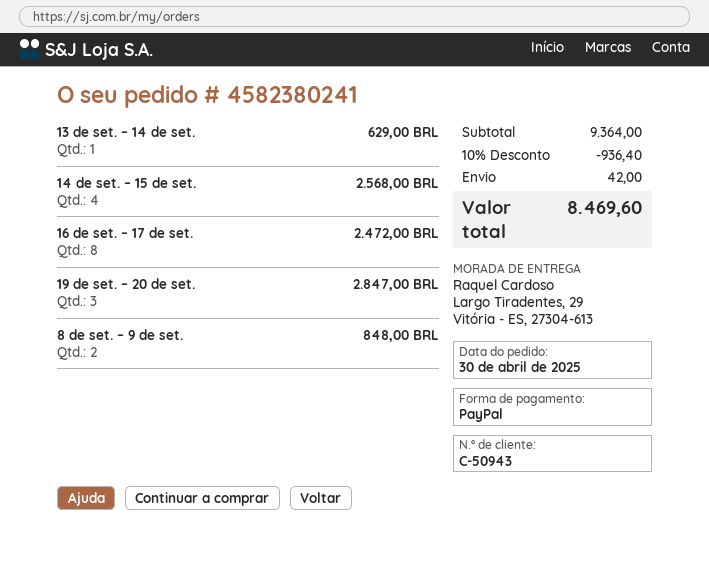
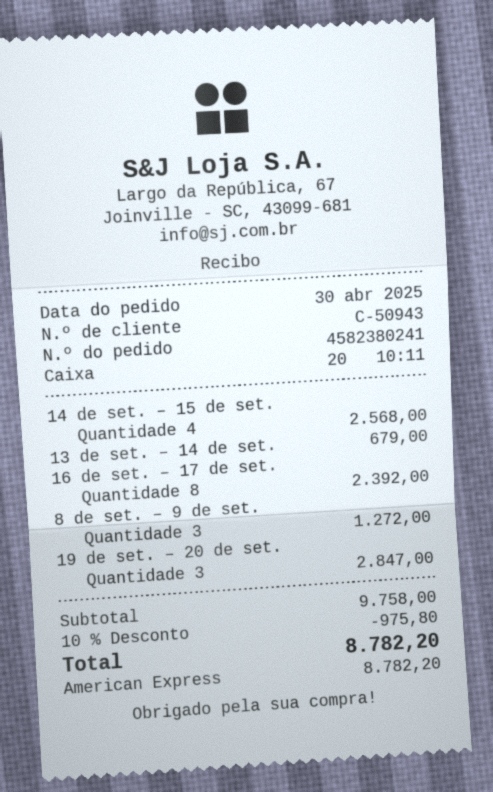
payment method: PayPal -> American Express
13 de set. – 14 de set.: 1 for 629.00 -> 1 for 679.00
16 de set. – 17 de set.: 8 for 2472.00 -> 8 for 2392.00
8 de set. – 9 de set.: 2 for 848.00 -> 3 for 1272.00
subtotal: 9364.00 -> 9758.00
discount: 10% = 936.40 -> 10% = 975.80
shipping: 42.00 -> none
total: 8469.60 -> 8782.20

